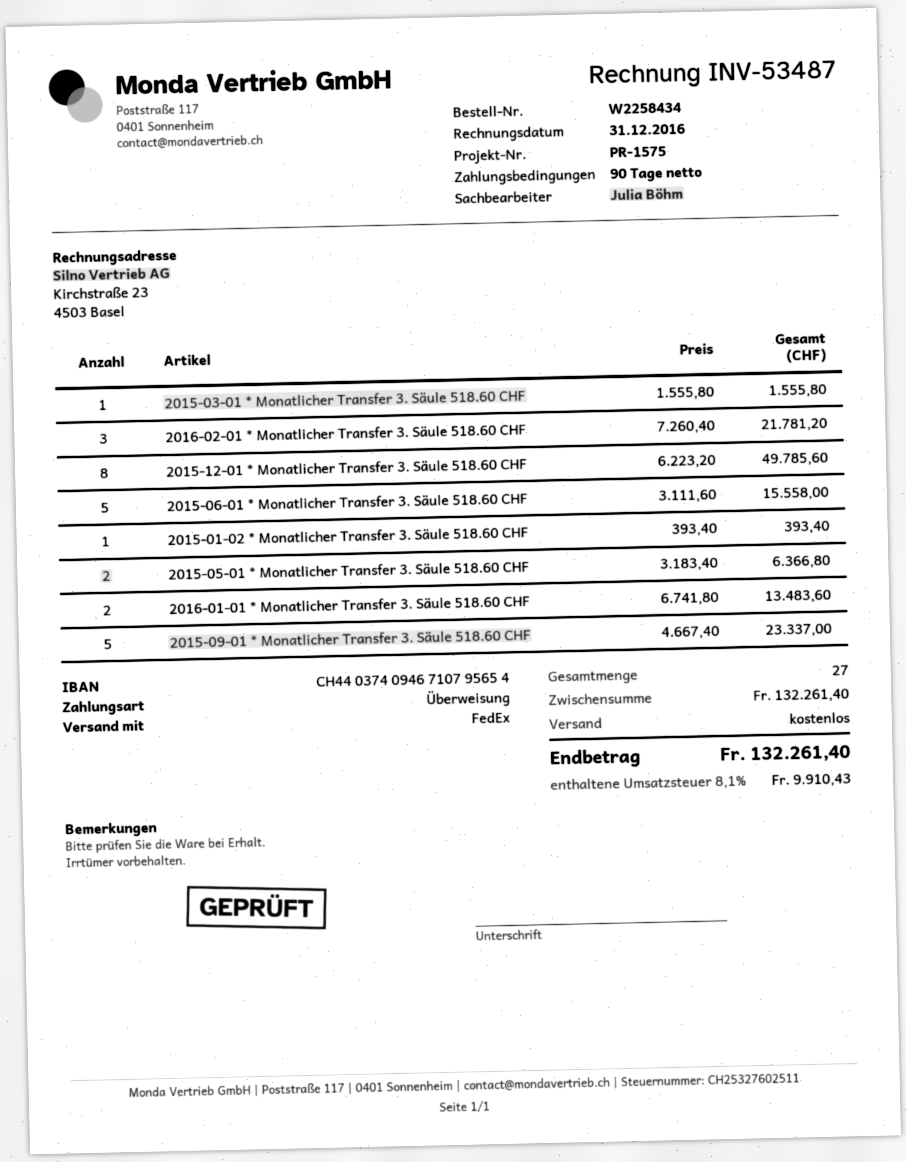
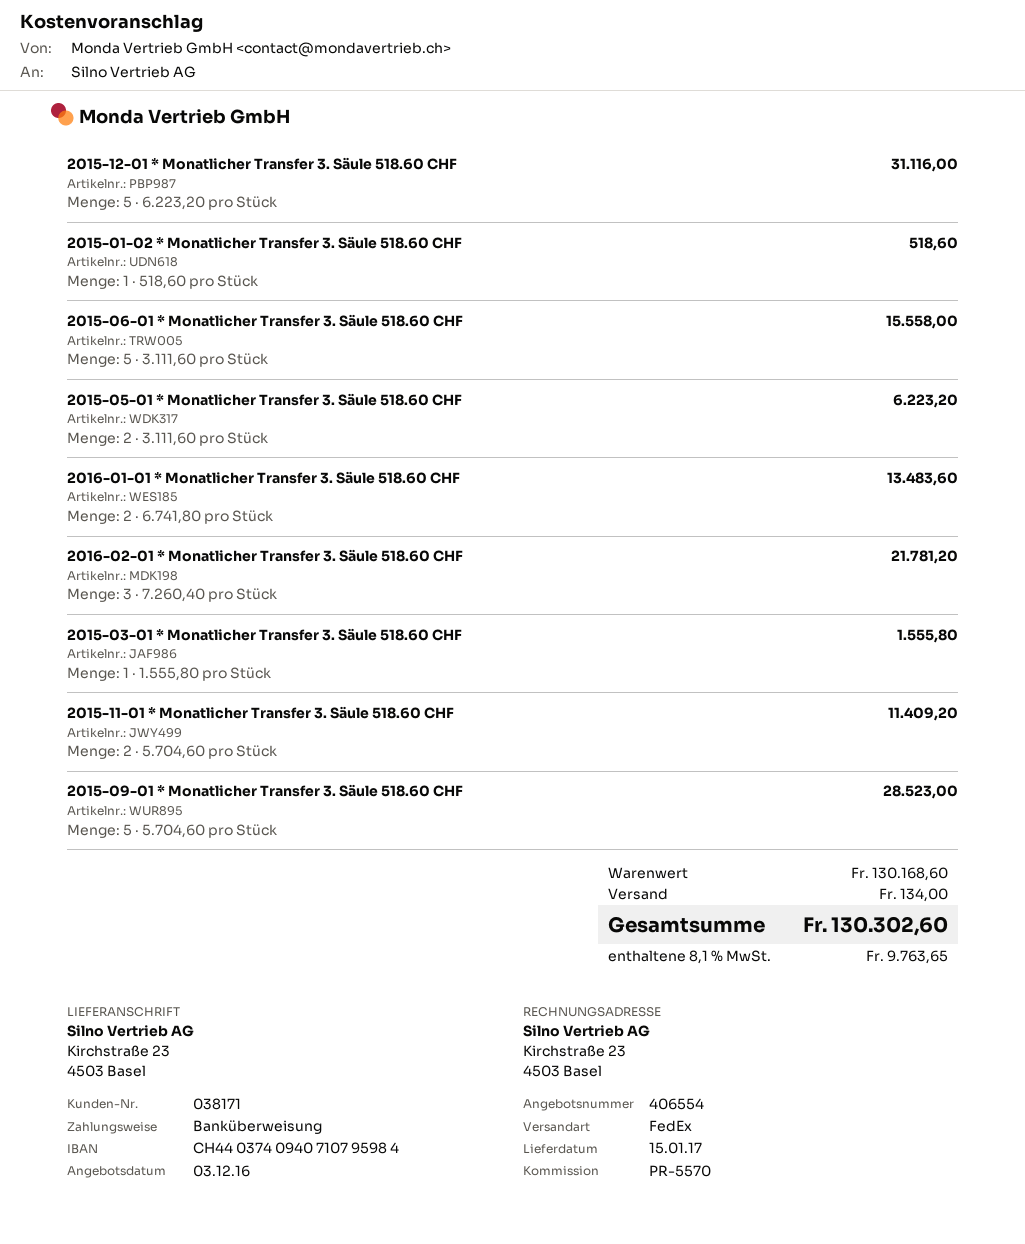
reference: PR-1575 -> PR-5570
bank account: CH4403740946710795654 -> CH4403740940710795984
2015-12-01 * Monatlicher Transfer 3. Säule 518.60 CHF: 8 x 6223.20 = 49785.60 -> 5 x 6223.20 = 31116.00
2015-01-02 * Monatlicher Transfer 3. Säule 518.60 CHF: 1 x 393.40 = 393.40 -> 1 x 518.60 = 518.60
2015-05-01 * Monatlicher Transfer 3. Säule 518.60 CHF: 2 x 3183.40 = 6366.80 -> 2 x 3111.60 = 6223.20
2015-09-01 * Monatlicher Transfer 3. Säule 518.60 CHF: 5 x 4667.40 = 23337.00 -> 5 x 5704.60 = 28523.00
2015-11-01 * Monatlicher Transfer 3. Säule 518.60 CHF: none -> 2 x 5704.60 = 11409.20
subtotal: 132261.40 -> 130168.60
shipping: 0.00 -> 134.00
tax: 8.1% = 9910.43 -> 8.1% = 9763.65
total: 132261.40 -> 130302.60

